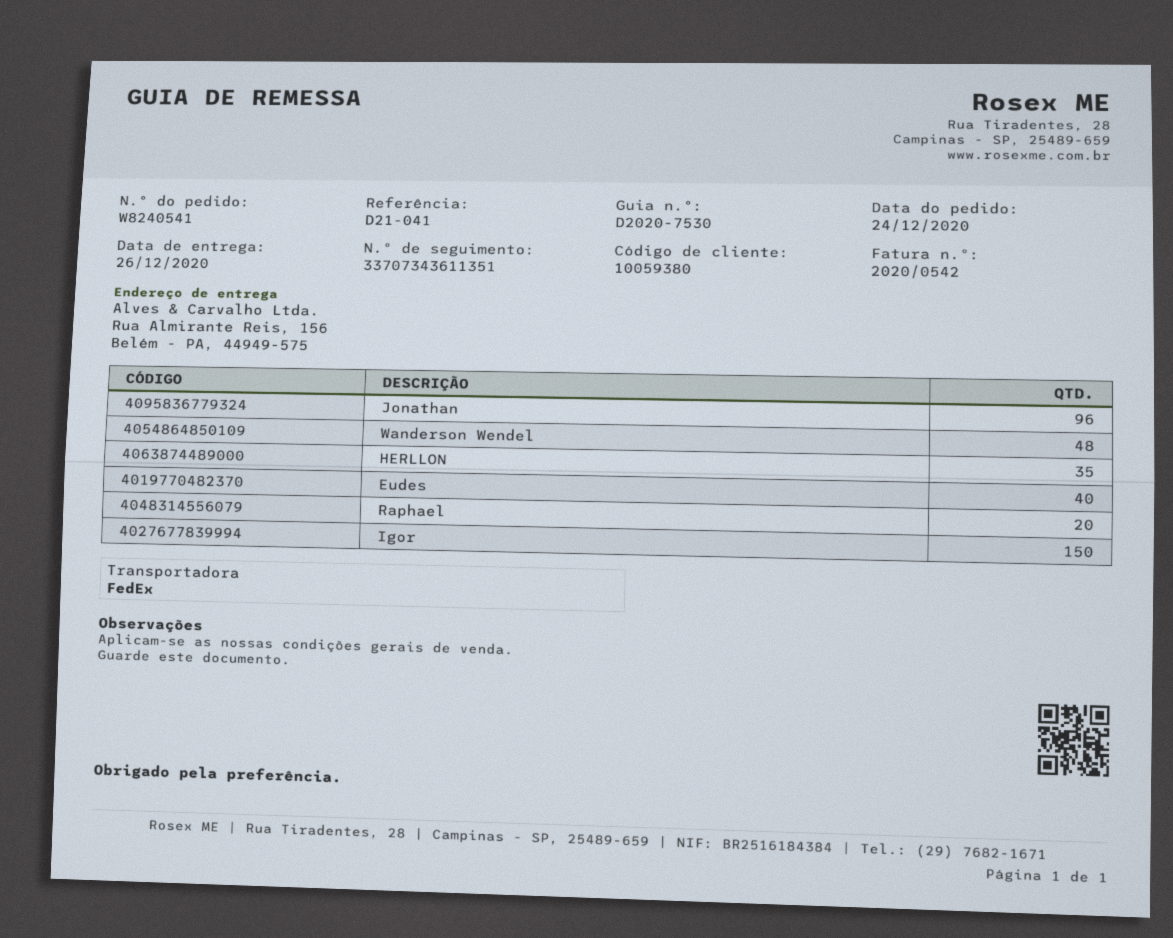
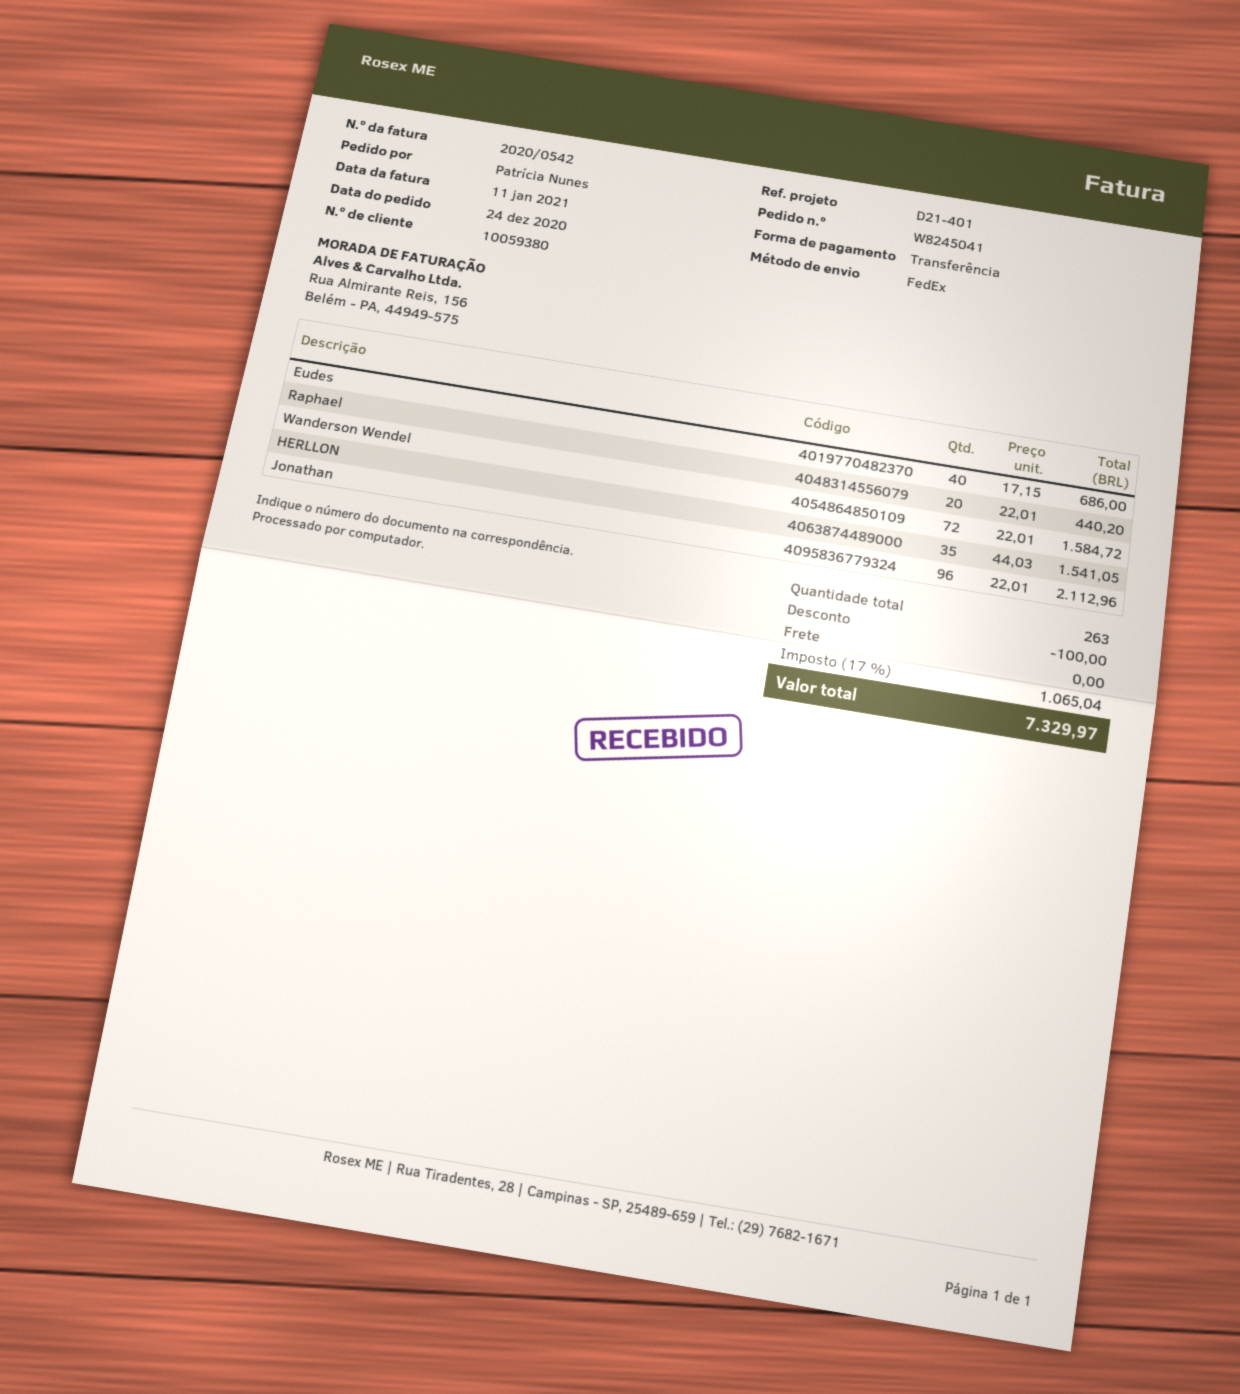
order number: W8240541 -> W8245041
reference: D21-041 -> D21-401
Wanderson Wendel: 48 -> 72
Igor: 150 -> none

